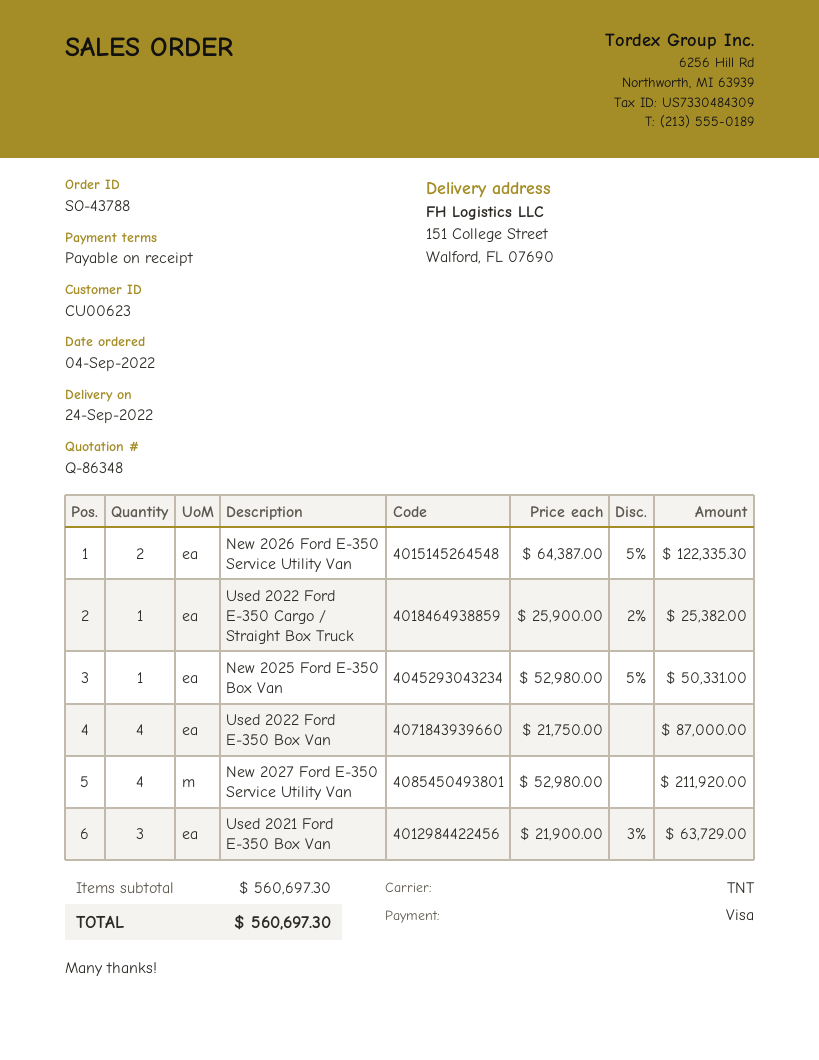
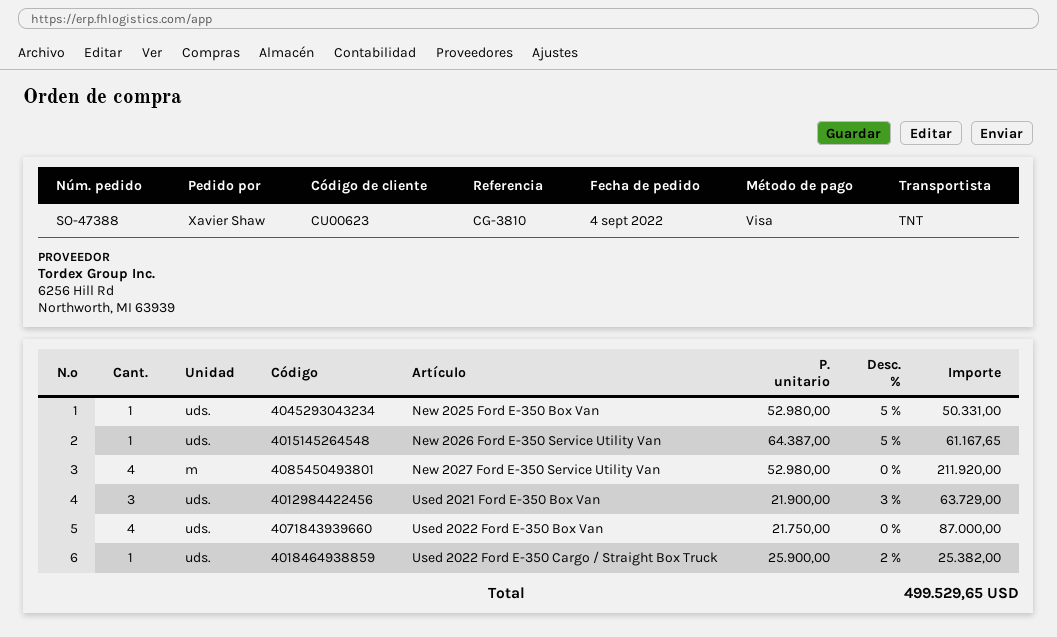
order number: SO-43788 -> SO-47388
New 2026 Ford E-350 Service Utility Van: 2 x 64387.00 - 5% = 122335.30 -> 1 x 64387.00 - 5% = 61167.65
total: 560697.30 -> 499529.65

